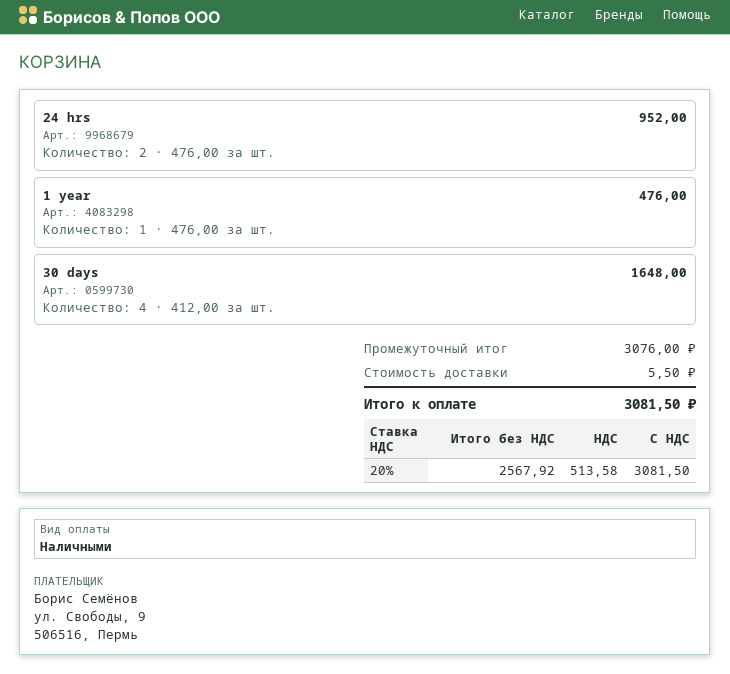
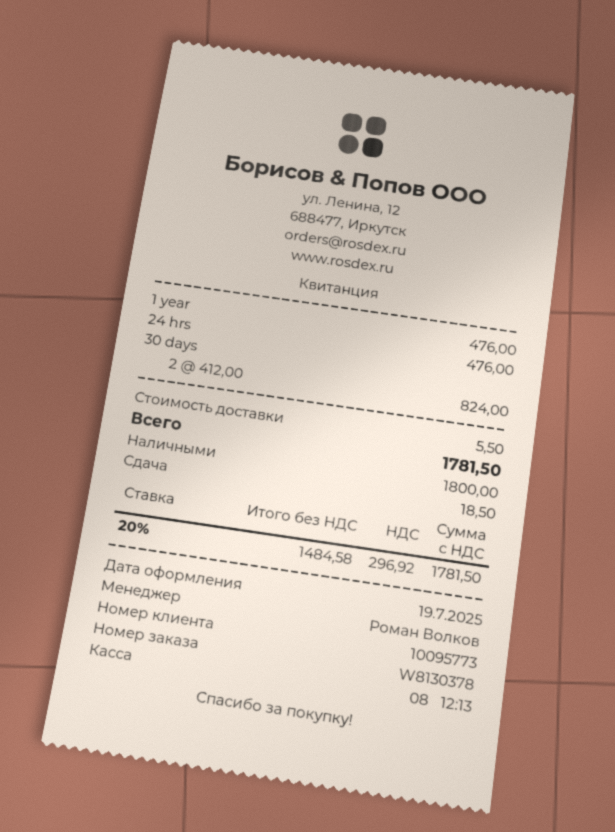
24 hrs: 2 x 476.00 = 952.00 -> 1 x 476.00 = 476.00
30 days: 4 x 412.00 = 1648.00 -> 2 x 412.00 = 824.00
net: 2567.92 -> 1484.58
tax: 20% = 513.58 -> 20% = 296.92
total: 3081.50 -> 1781.50

